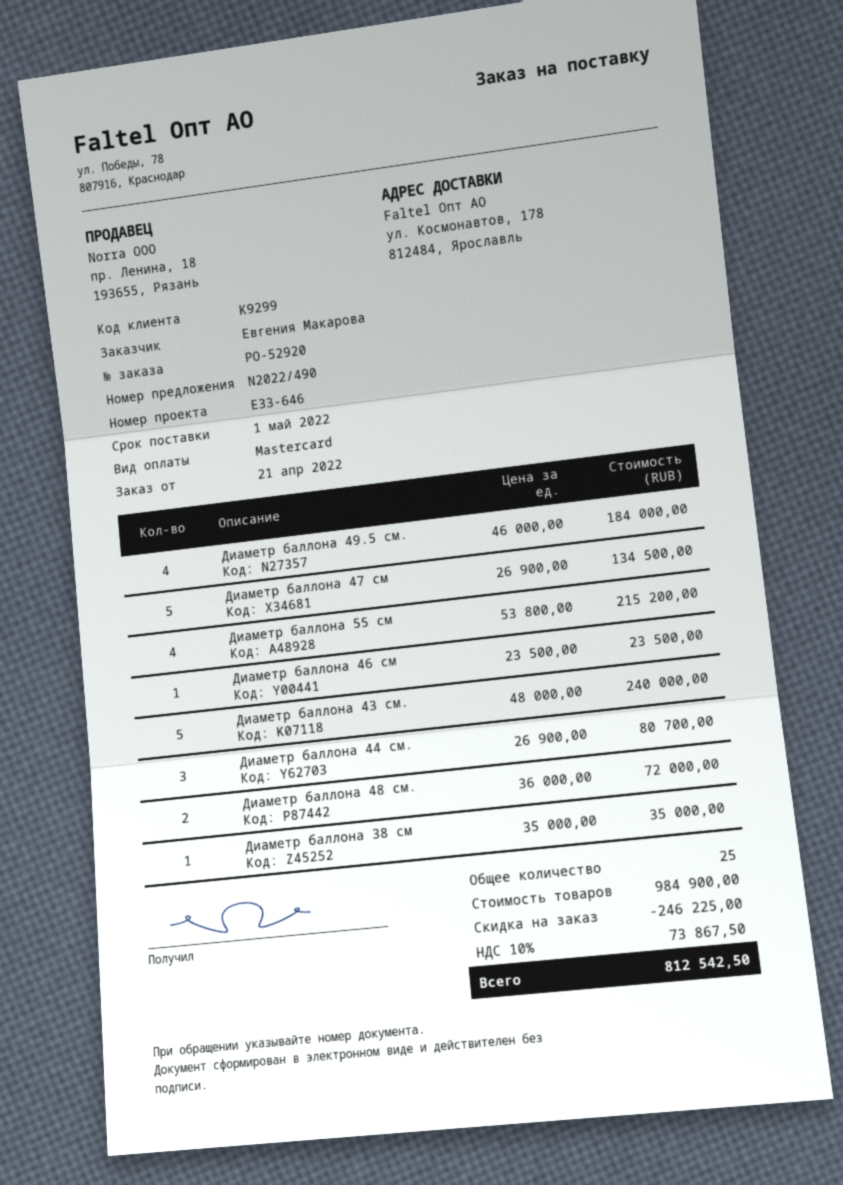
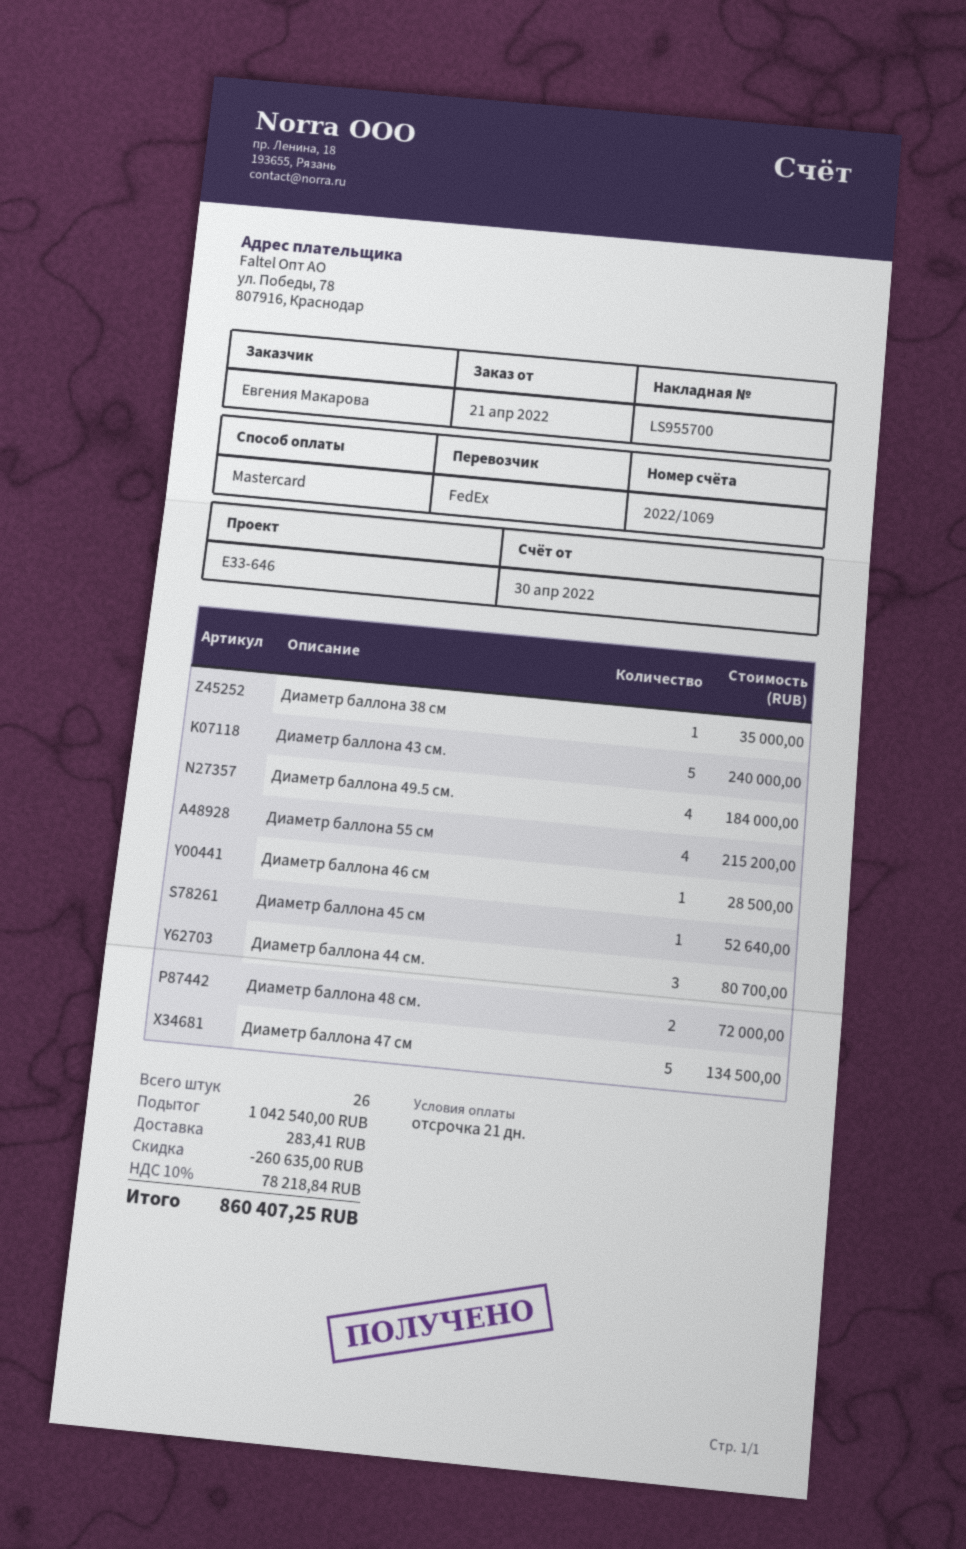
Диаметр баллона 46 см: 1 for 23500.00 -> 1 for 28500.00
Диаметр баллона 45 см: none -> 1 for 52640.00
total quantity: 25 -> 26
subtotal: 984900.00 -> 1042540.00
discount: 246225.00 -> 260635.00
shipping: none -> 283.41
tax: 10% = 73867.50 -> 10% = 78218.84
total: 812542.50 -> 860407.25

